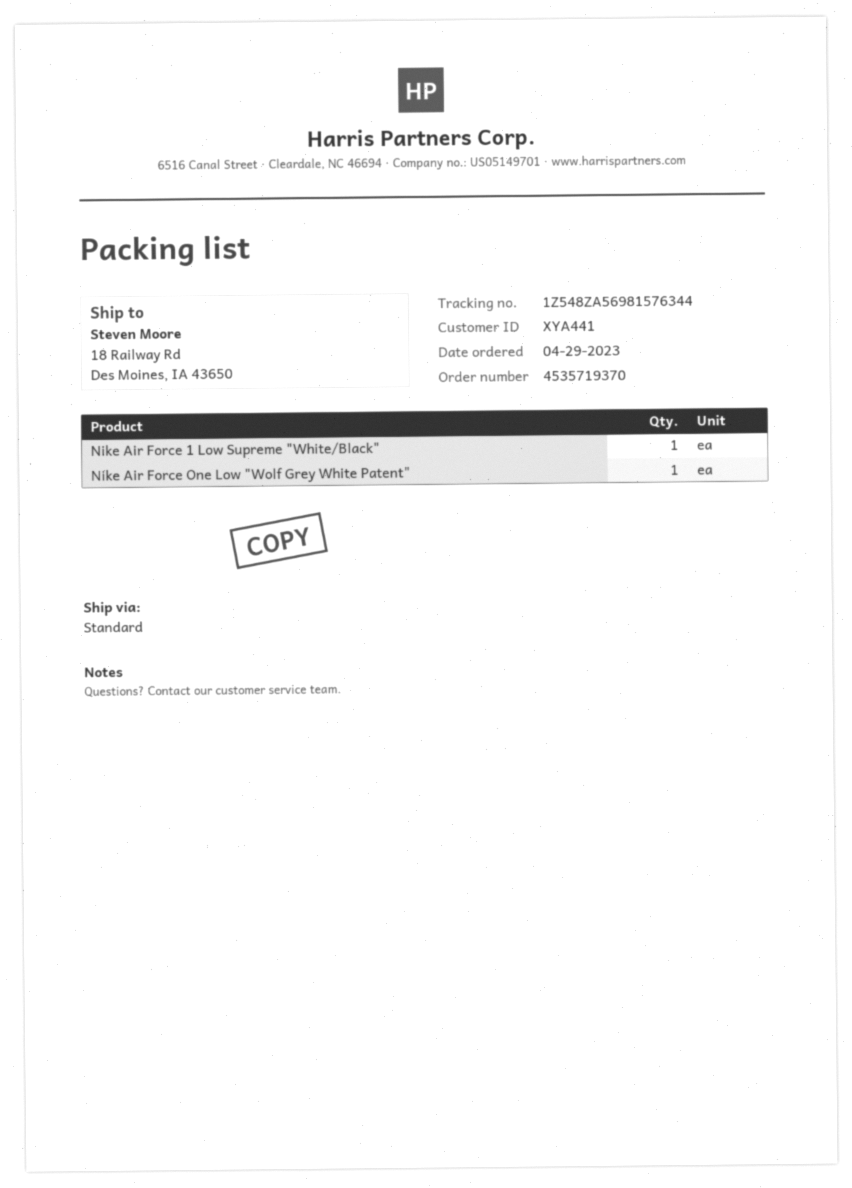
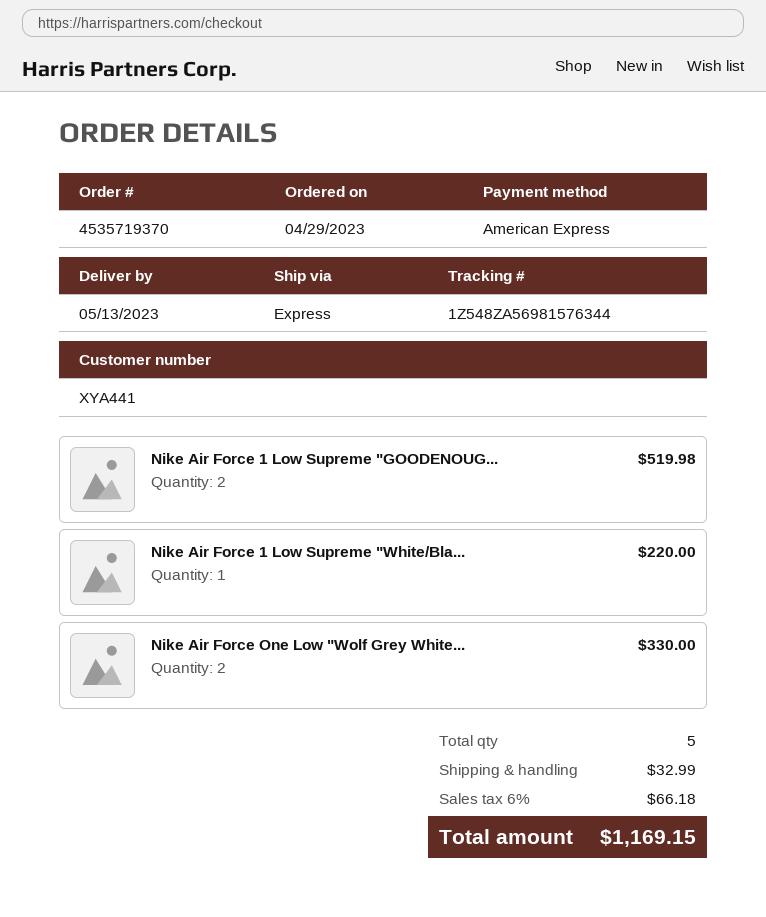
shipping method: standard -> express
Nike Air Force One Low "Wolf Grey White Patent": 1 -> 2
Nike Air Force 1 Low Supreme "GOODENOUG...: none -> 2

